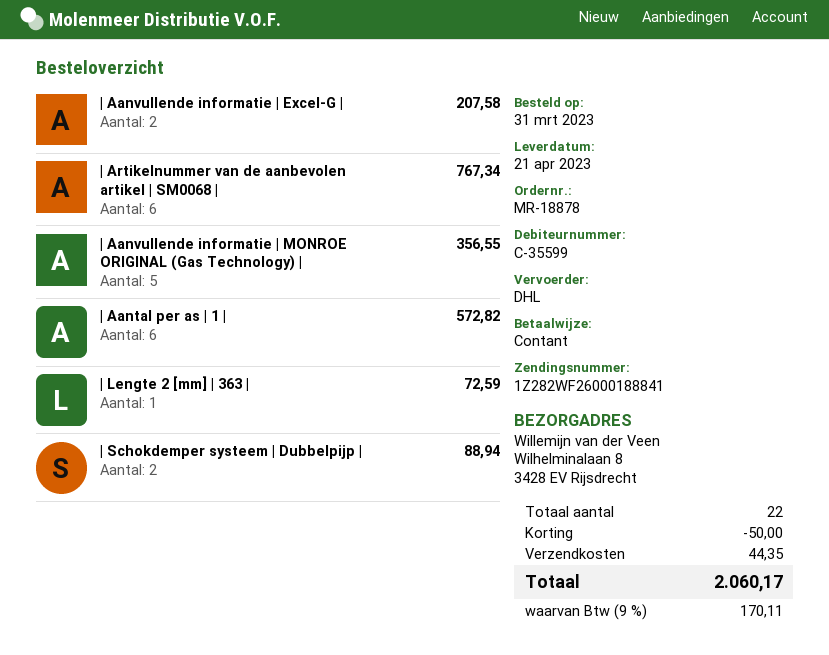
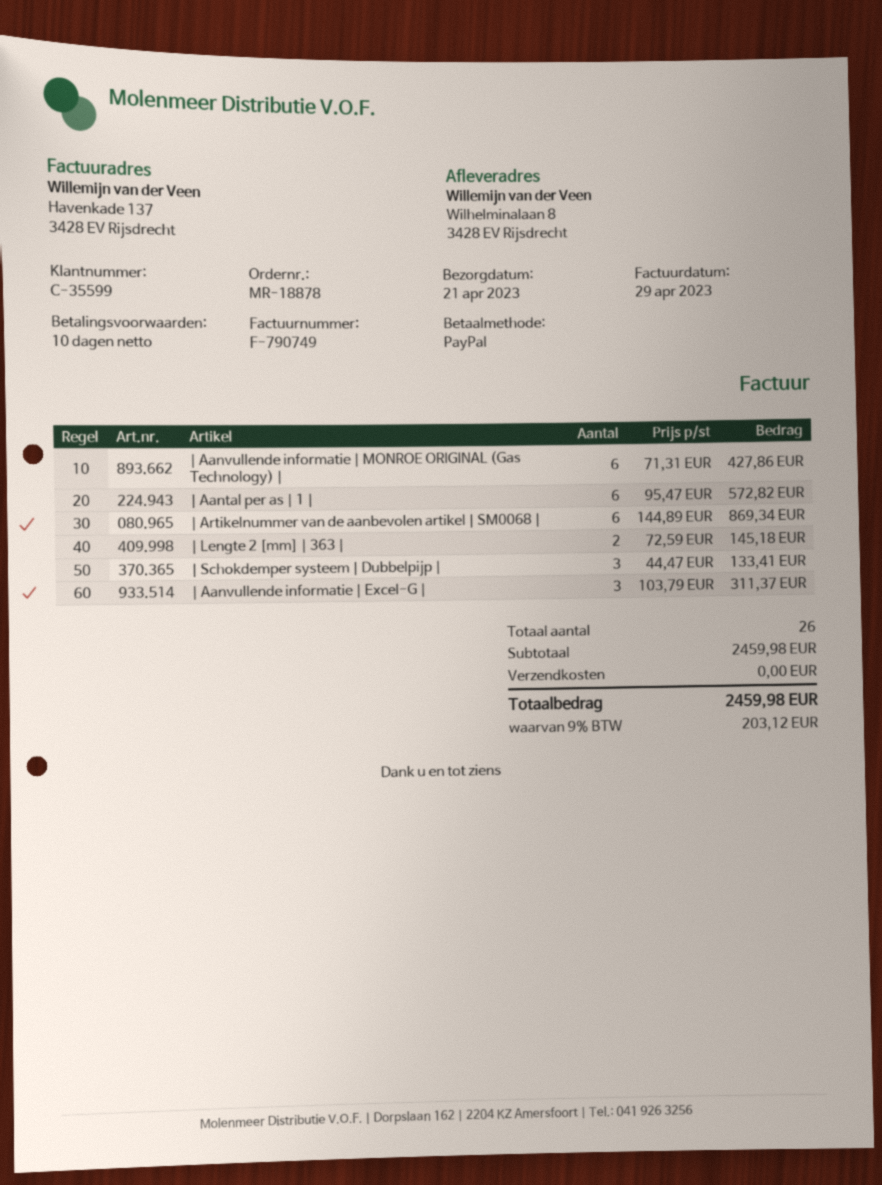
payment method: cash -> PayPal
| Aanvullende informatie | Excel-G |: 2 for 207.58 -> 3 for 311.37
| Artikelnummer van de aanbevolen artikel | SM0068 |: 6 for 767.34 -> 6 for 869.34
| Aanvullende informatie | MONROE ORIGINAL (Gas Technology) |: 5 for 356.55 -> 6 for 427.86
| Lengte 2 [mm] | 363 |: 1 for 72.59 -> 2 for 145.18
| Schokdemper systeem | Dubbelpijp |: 2 for 88.94 -> 3 for 133.41
total quantity: 22 -> 26
discount: 50.00 -> none
shipping: 44.35 -> 0.00
tax: 9% = 170.11 -> 9% = 203.12
total: 2060.17 -> 2459.98

